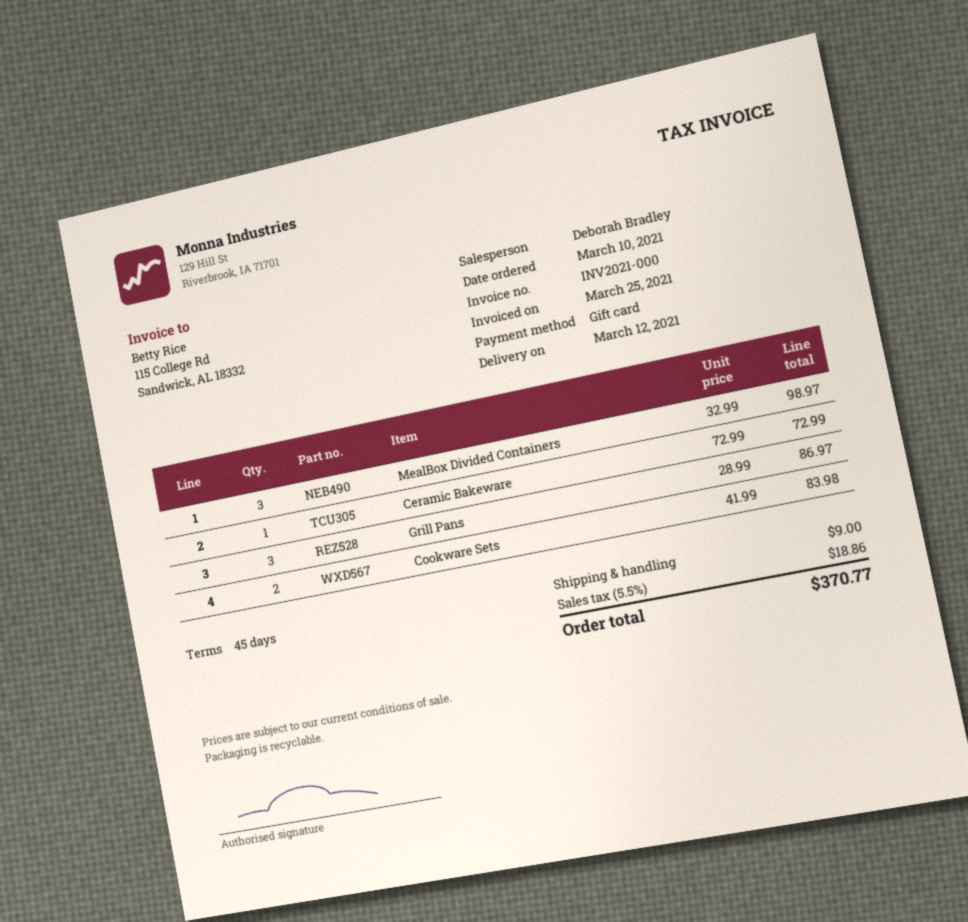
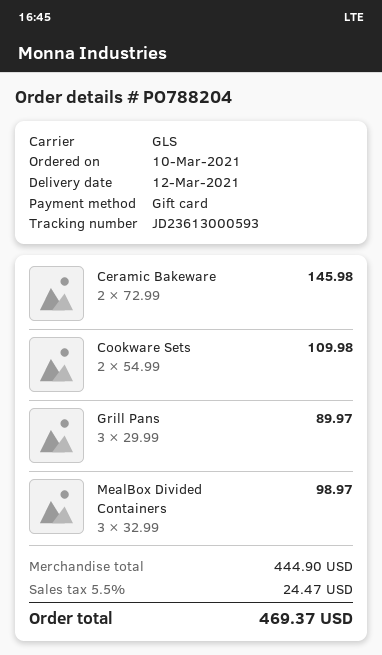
Ceramic Bakeware: 1 x 72.99 = 72.99 -> 2 x 72.99 = 145.98
Grill Pans: 3 x 28.99 = 86.97 -> 3 x 29.99 = 89.97
Cookware Sets: 2 x 41.99 = 83.98 -> 2 x 54.99 = 109.98
shipping: 9.00 -> none
tax: 5.5% = 18.86 -> 5.5% = 24.47
total: 370.77 -> 469.37

